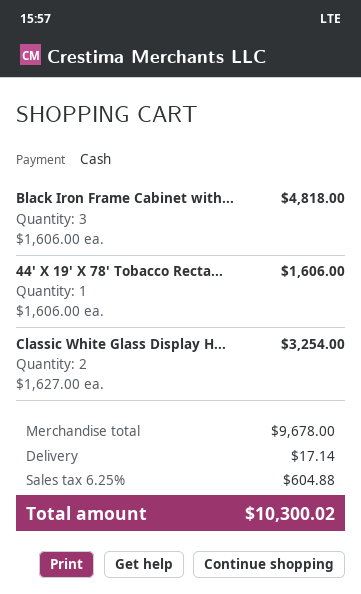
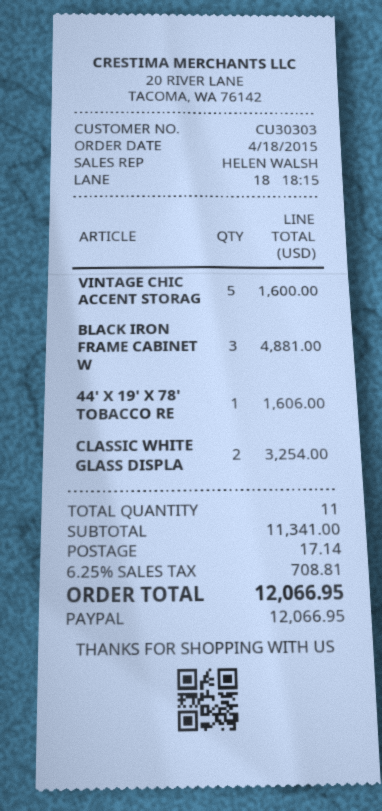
payment method: cash -> PayPal
Black Iron Frame Cabinet with...: 3 for 4818.00 -> 3 for 4881.00
VINTAGE CHIC ACCENT STORAG: none -> 5 for 1600.00
subtotal: 9678.00 -> 11341.00
tax: 6.25% = 604.88 -> 6.25% = 708.81
total: 10300.02 -> 12066.95

